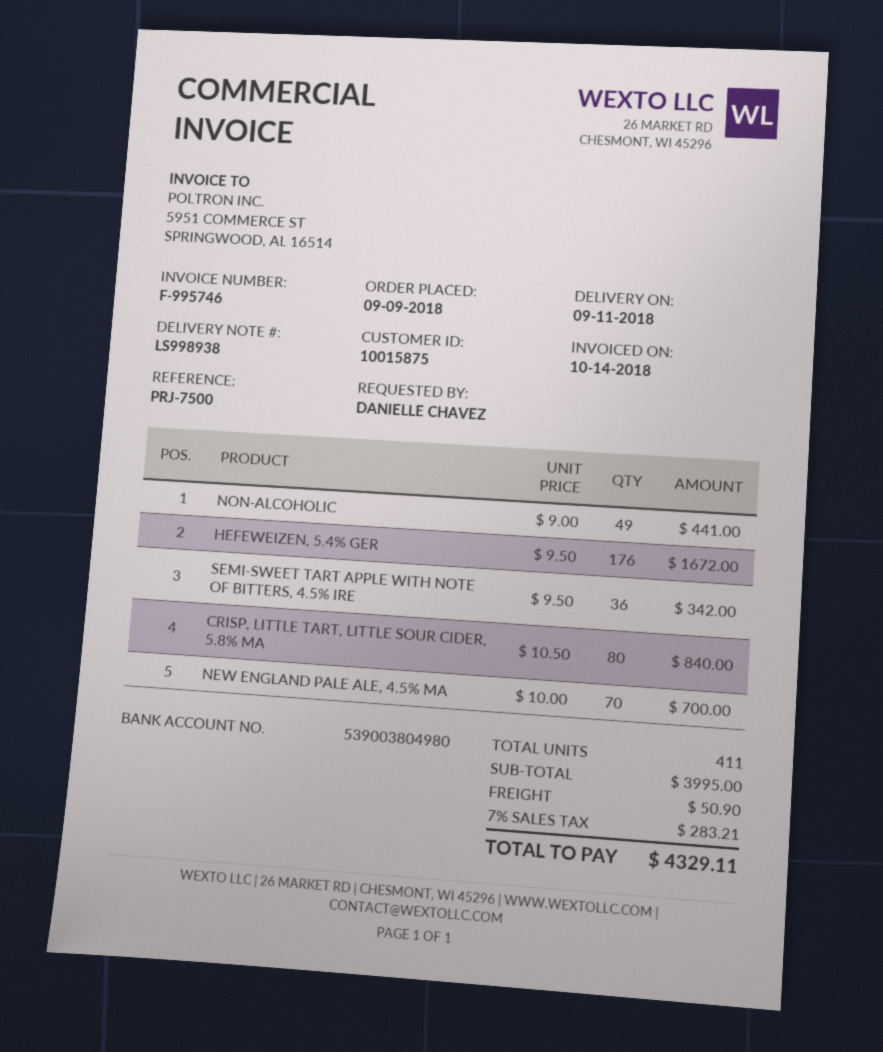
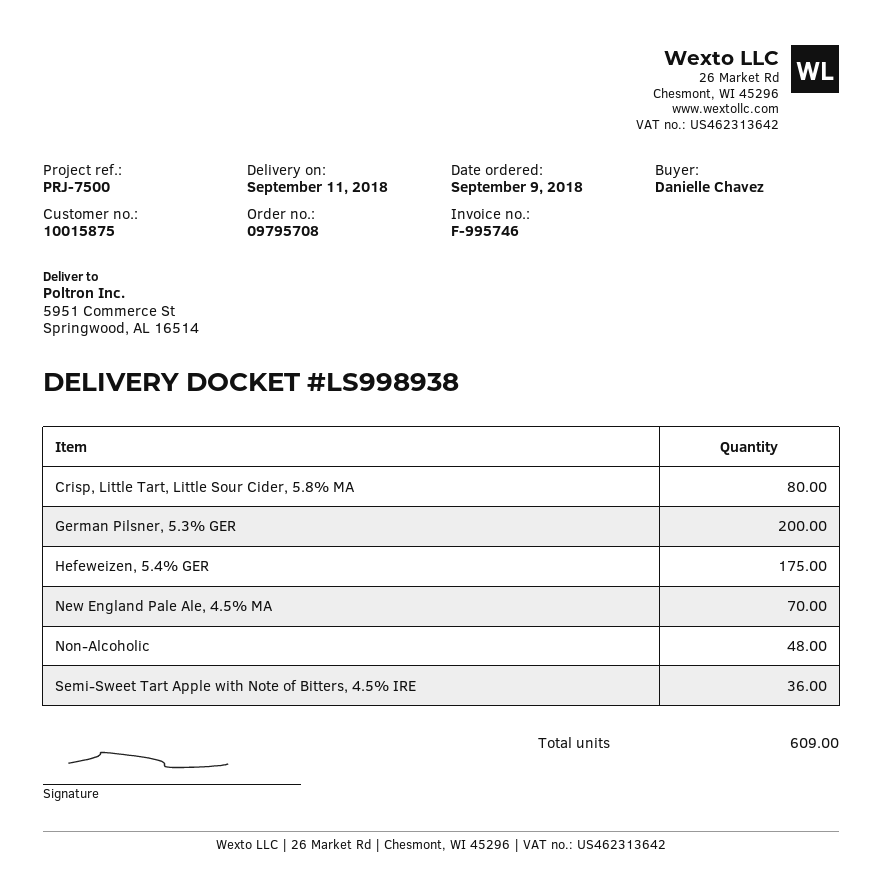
NON-ALCOHOLIC: 49 -> 48
HEFEWEIZEN, 5.4% GER: 176 -> 175
German Pilsner, 5.3% GER: none -> 200
total quantity: 411 -> 609

